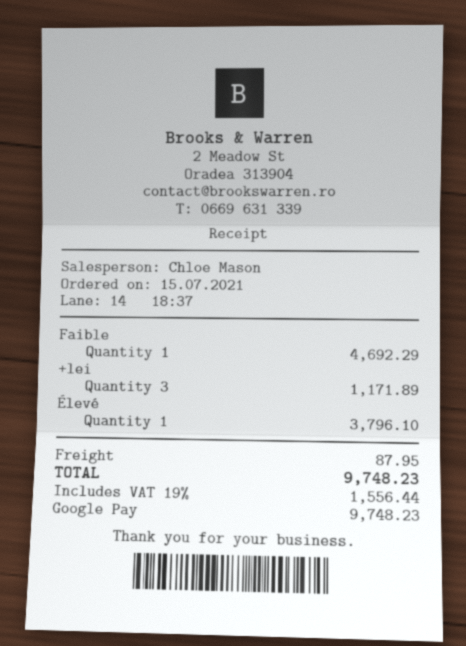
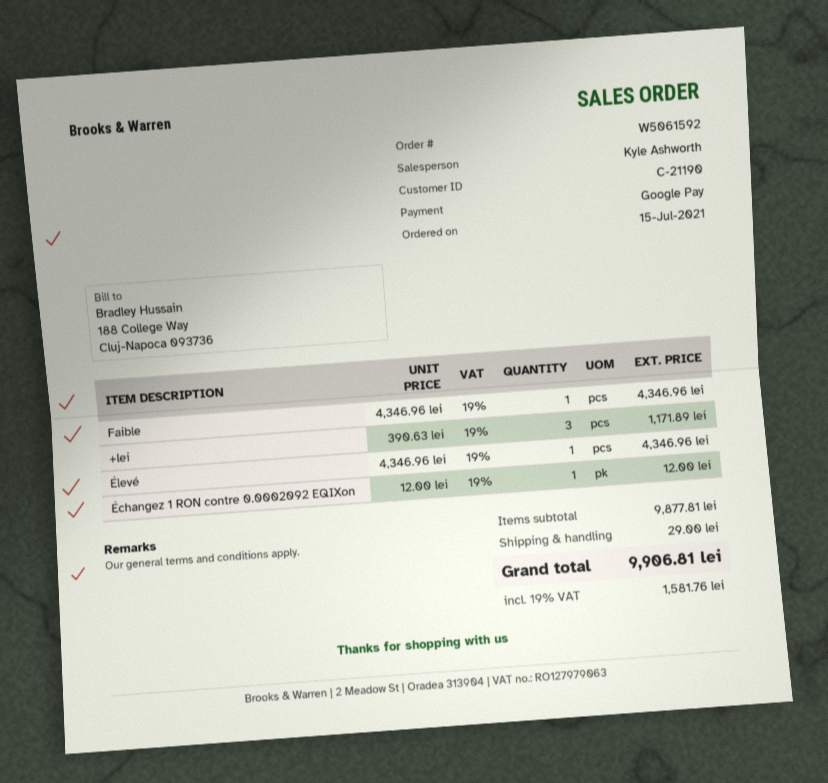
sales rep: Chloe Mason -> Kyle Ashworth
Faible: 1 for 4692.29 -> 1 for 4346.96
Élevé: 1 for 3796.10 -> 1 for 4346.96
Échangez 1 RON contre 0.0002092 EQIXon: none -> 1 for 12.00
shipping: 87.95 -> 29.00
tax: 19% = 1556.44 -> 19% = 1581.76
total: 9748.23 -> 9906.81

